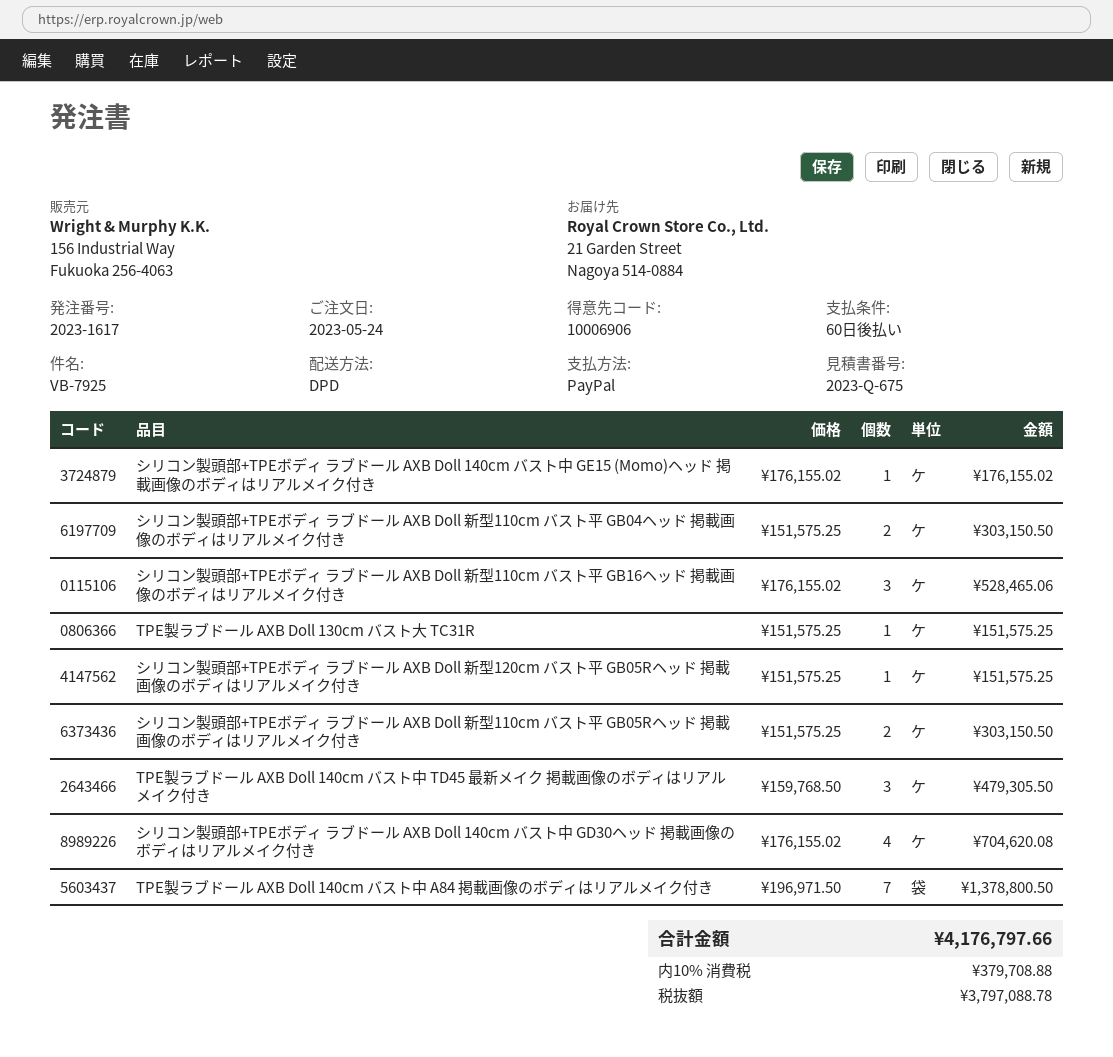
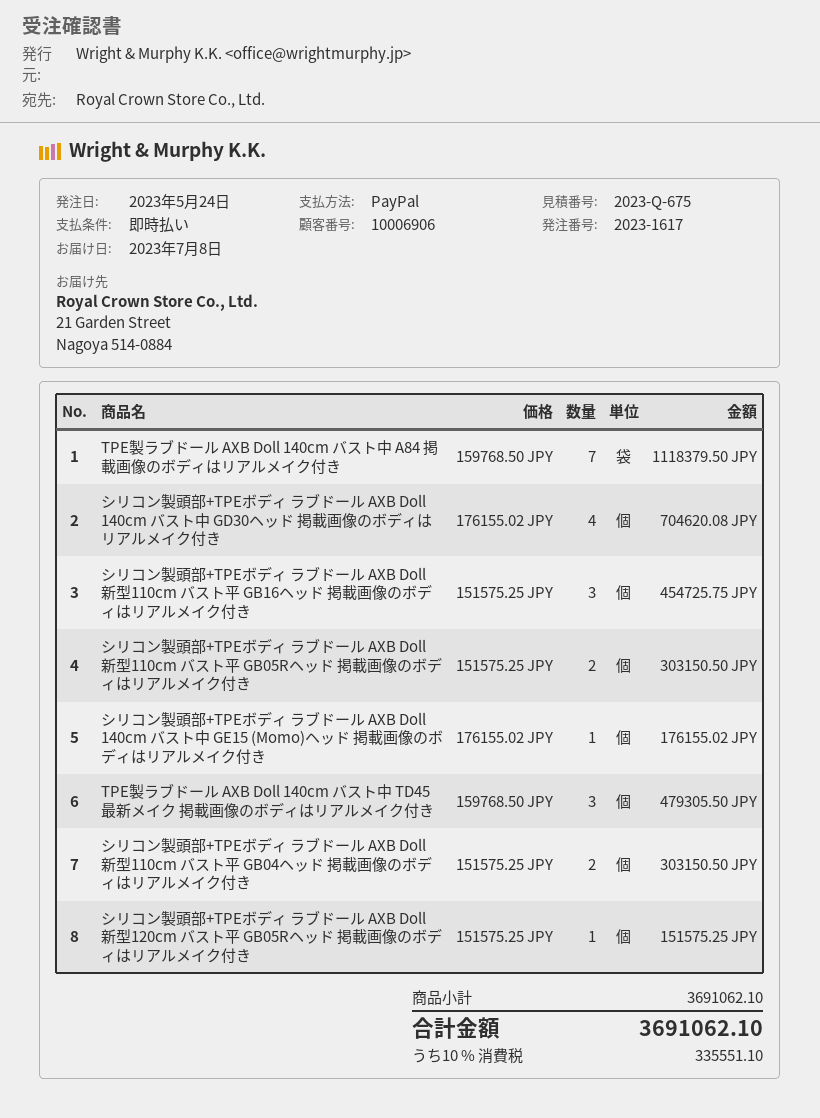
payment terms: 60 days -> on receipt
シリコン製頭部+TPEボディ ラブドール AXB Doll 新型110cm バスト平 GB16ヘッド 掲載画像のボディはリアルメイク付き: 3 x 176155.02 = 528465.06 -> 3 x 151575.25 = 454725.75
TPE製ラブドール AXB Doll 130cm バスト大 TC31R: 1 x 151575.25 = 151575.25 -> none
TPE製ラブドール AXB Doll 140cm バスト中 A84 掲載画像のボディはリアルメイク付き: 7 x 196971.50 = 1378800.50 -> 7 x 159768.50 = 1118379.50
tax: 10% = 379708.88 -> 10% = 335551.10
total: 4176797.66 -> 3691062.10

